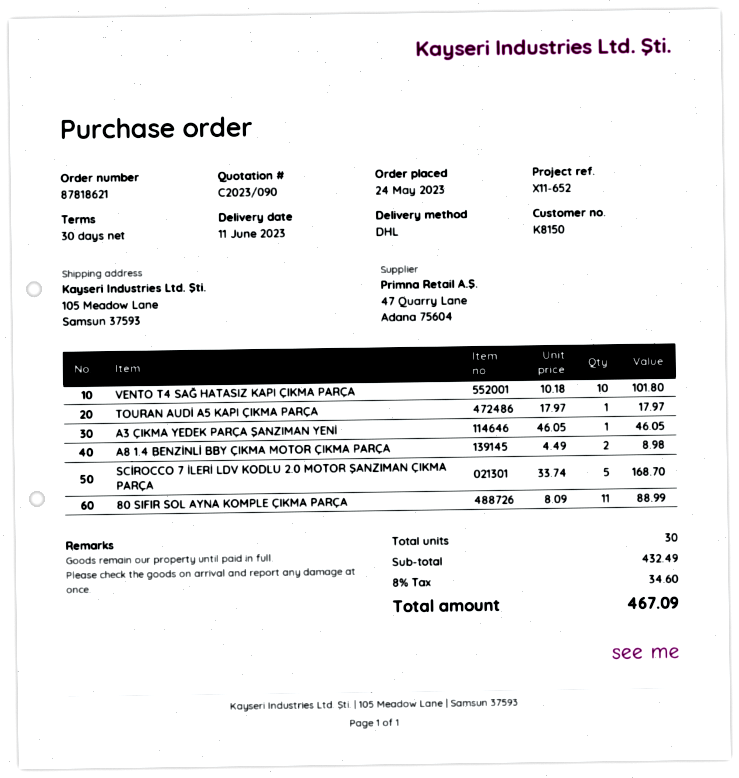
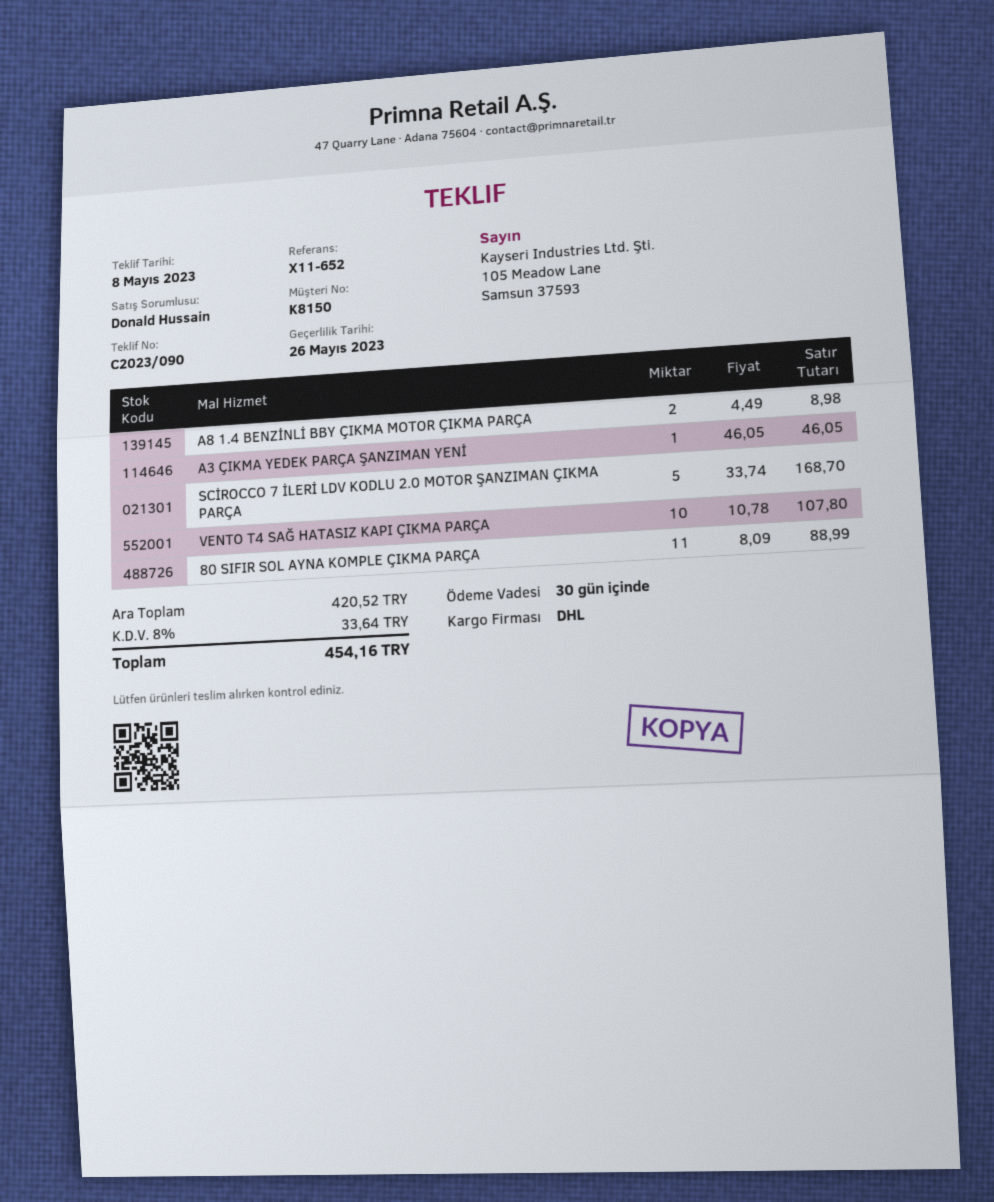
VENTO T4 SAĞ HATASIZ KAPI ÇIKMA PARÇA: 10 x 10.18 = 101.80 -> 10 x 10.78 = 107.80
TOURAN AUDİ A5 KAPI ÇIKMA PARÇA: 1 x 17.97 = 17.97 -> none
subtotal: 432.49 -> 420.52
tax: 8% = 34.60 -> 8% = 33.64
total: 467.09 -> 454.16

